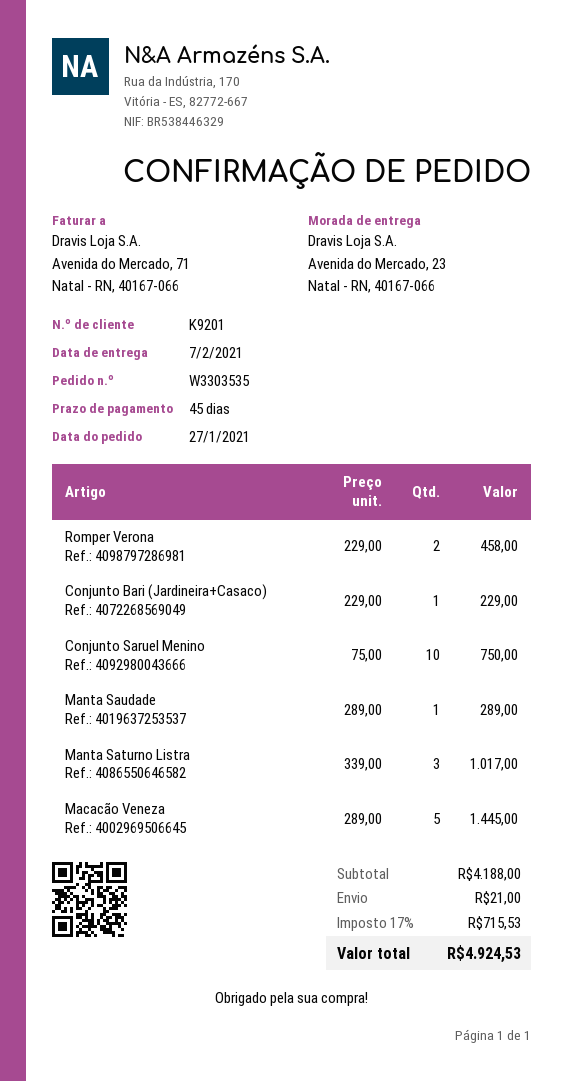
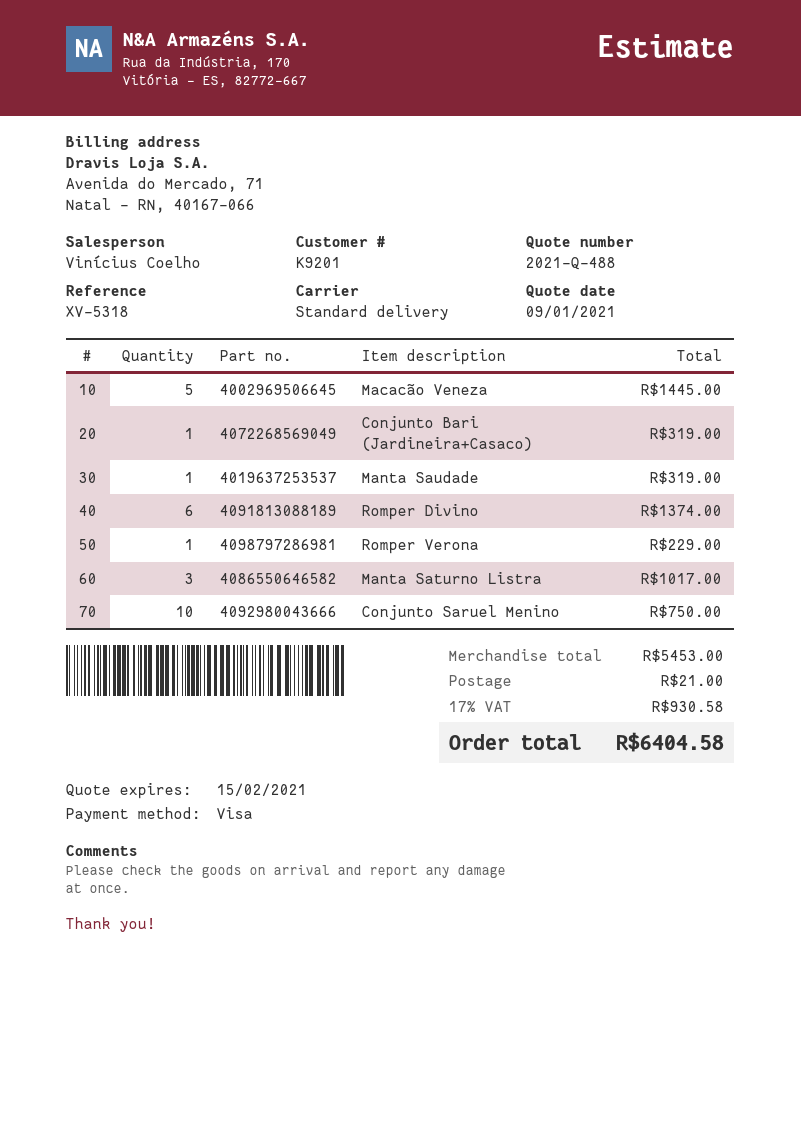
Romper Verona: 2 for 458.00 -> 1 for 229.00
Conjunto Bari (Jardineira+Casaco): 1 for 229.00 -> 1 for 319.00
Manta Saudade: 1 for 289.00 -> 1 for 319.00
Romper Divino: none -> 6 for 1374.00
subtotal: 4188.00 -> 5453.00
tax: 17% = 715.53 -> 17% = 930.58
total: 4924.53 -> 6404.58

